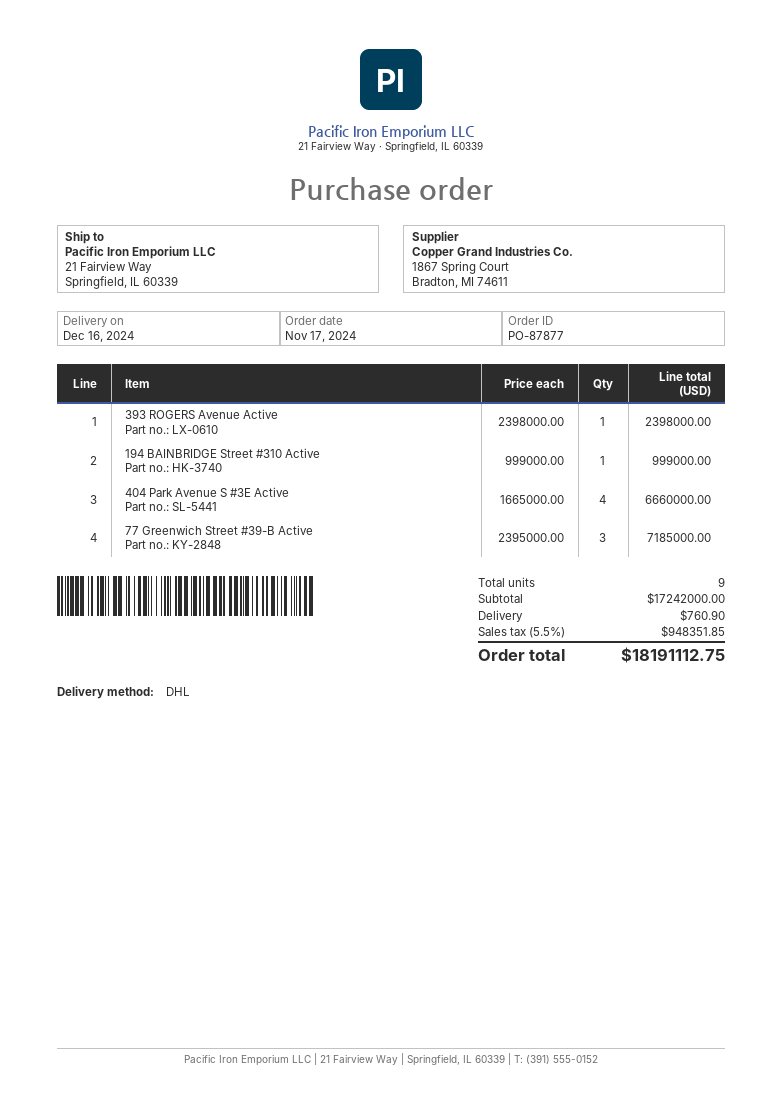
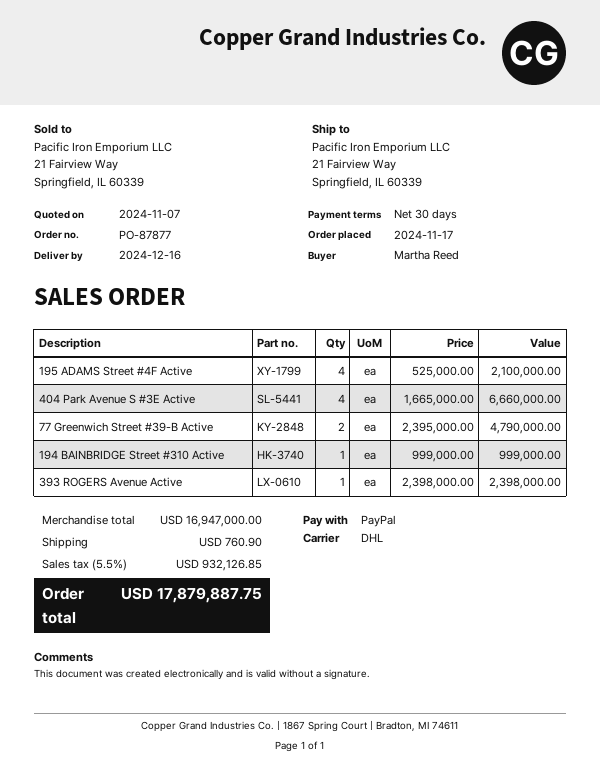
77 Greenwich Street #39-B Active: 3 x 2395000.00 = 7185000.00 -> 2 x 2395000.00 = 4790000.00
195 ADAMS Street #4F Active: none -> 4 x 525000.00 = 2100000.00
subtotal: 17242000.00 -> 16947000.00
tax: 5.5% = 948351.85 -> 5.5% = 932126.85
total: 18191112.75 -> 17879887.75

